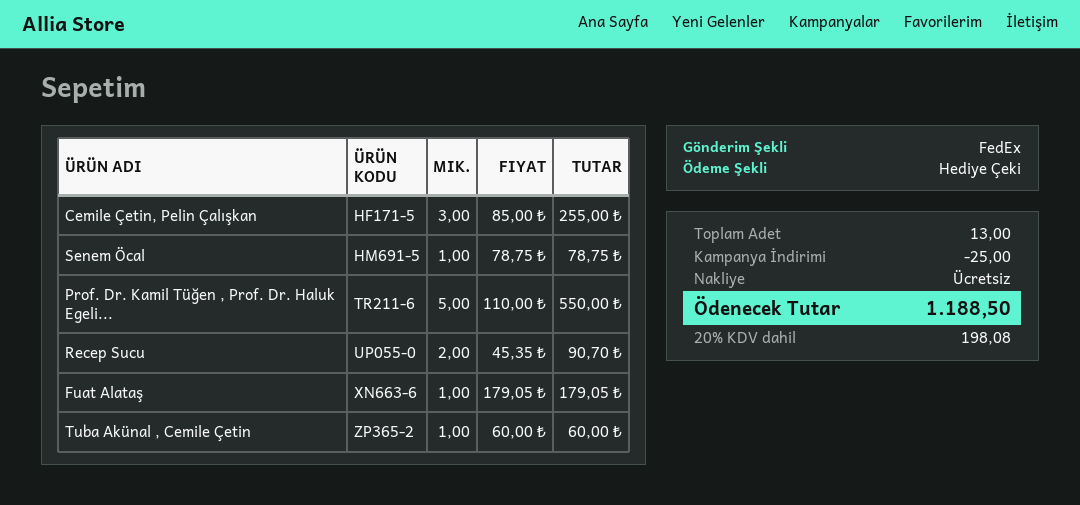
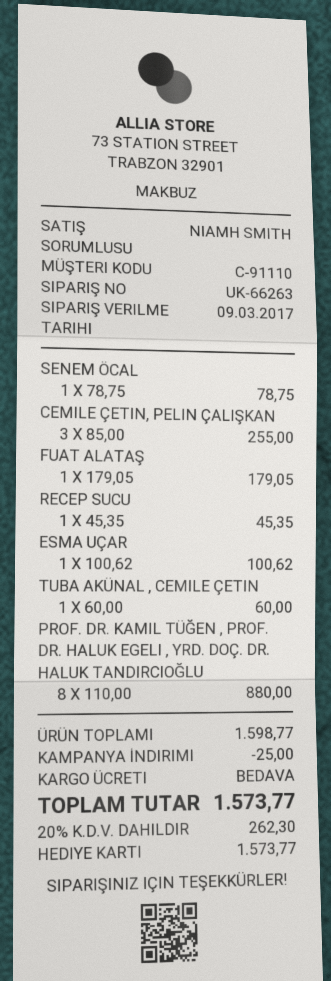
Prof. Dr. Kamil Tüğen , Prof. Dr. Haluk Egeli...: 5 x 110.00 = 550.00 -> 8 x 110.00 = 880.00
Recep Sucu: 2 x 45.35 = 90.70 -> 1 x 45.35 = 45.35
ESMA UÇAR: none -> 1 x 100.62 = 100.62
tax: 20% = 198.08 -> 20% = 262.30
total: 1188.50 -> 1573.77

